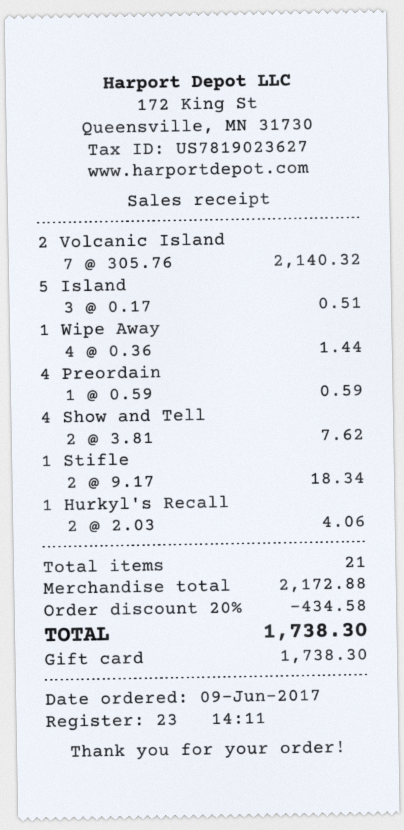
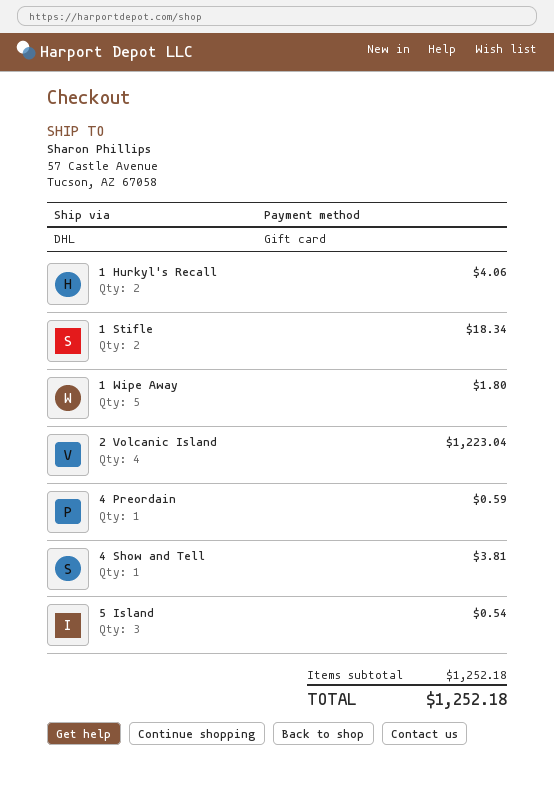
2 Volcanic Island: 7 for 2140.32 -> 4 for 1223.04
5 Island: 3 for 0.51 -> 3 for 0.54
1 Wipe Away: 4 for 1.44 -> 5 for 1.80
4 Show and Tell: 2 for 7.62 -> 1 for 3.81
subtotal: 2172.88 -> 1252.18
discount: 20% = 434.58 -> none
total: 1738.30 -> 1252.18

